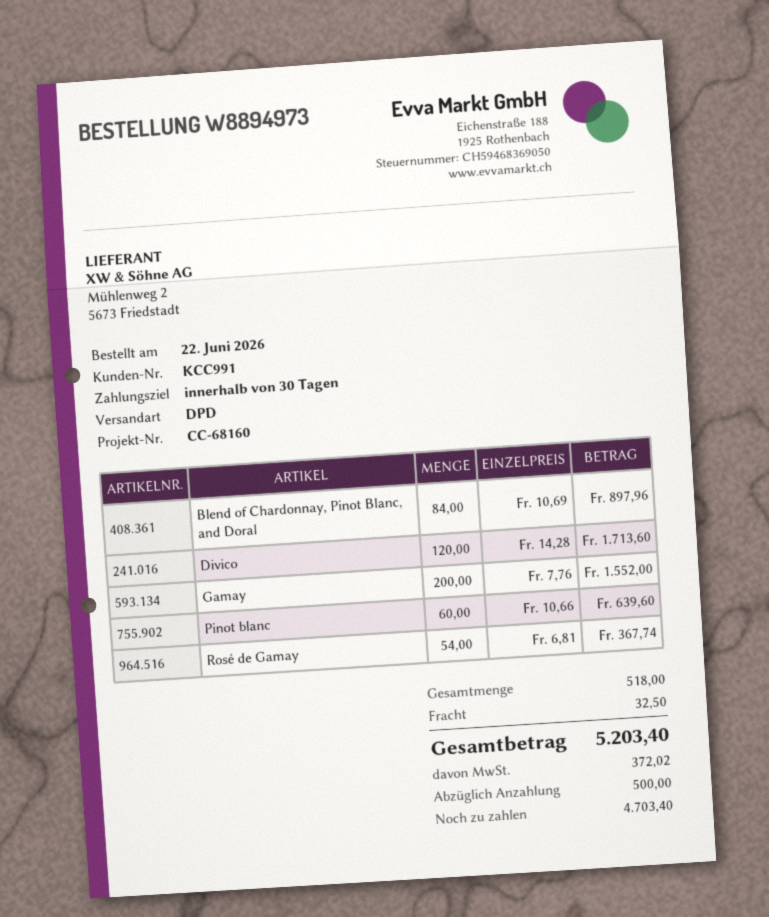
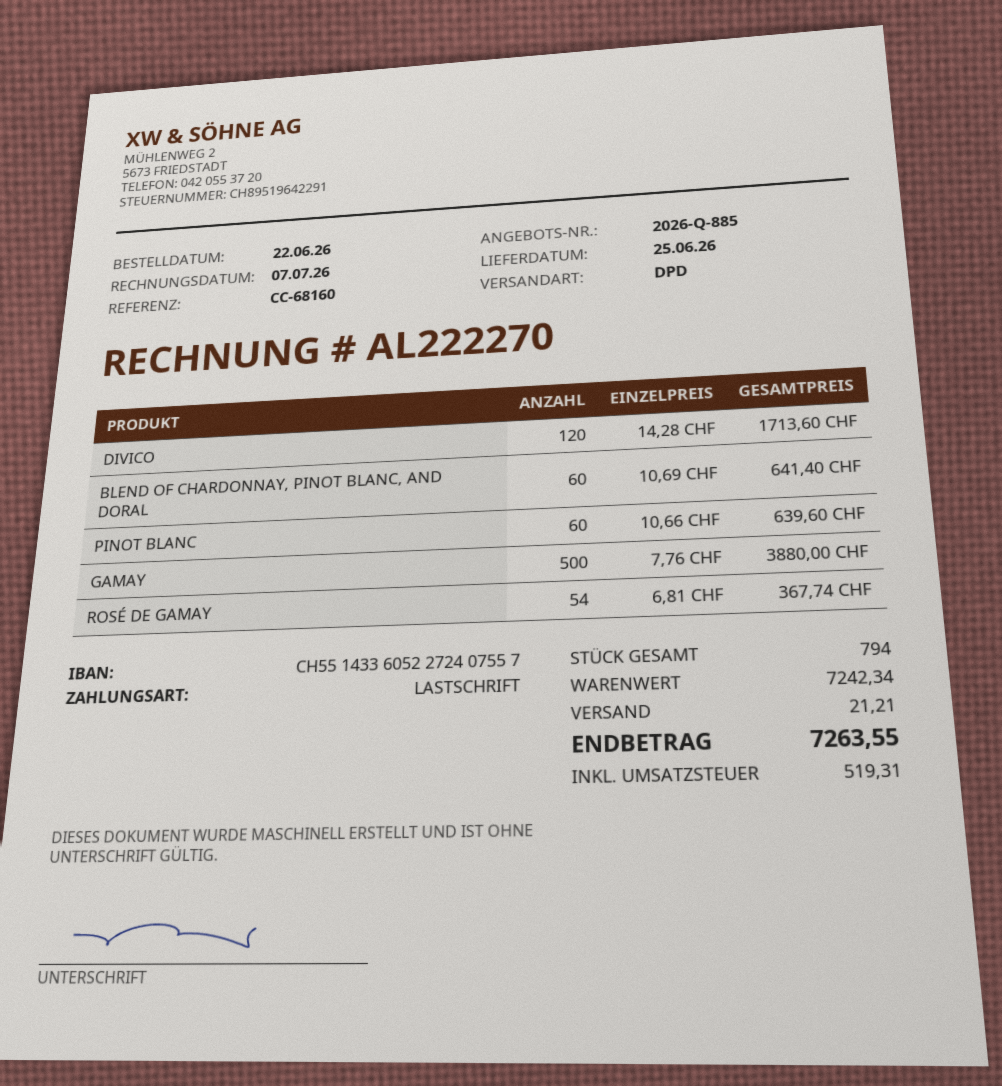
Blend of Chardonnay, Pinot Blanc, and Doral: 84 x 10.69 = 897.96 -> 60 x 10.69 = 641.40
Gamay: 200 x 7.76 = 1552.00 -> 500 x 7.76 = 3880.00
total quantity: 518 -> 794
shipping: 32.50 -> 21.21
tax: 372.02 -> 519.31
total: 5203.40 -> 7263.55

